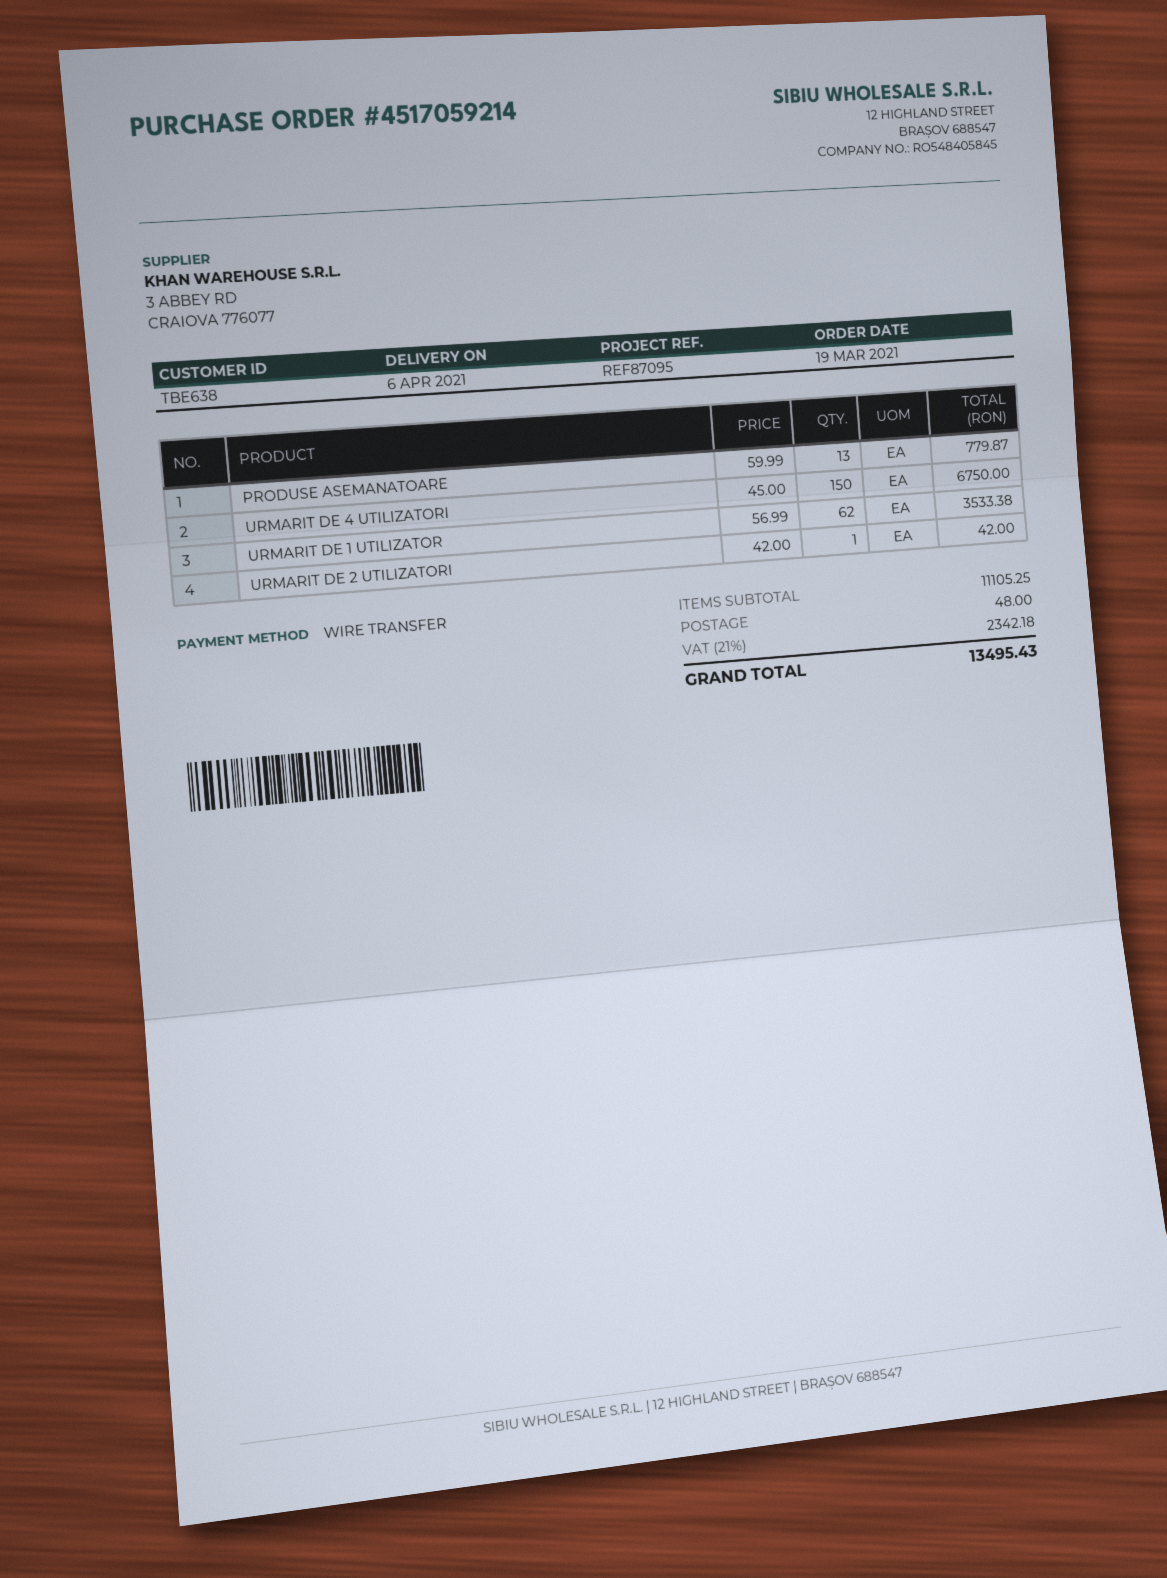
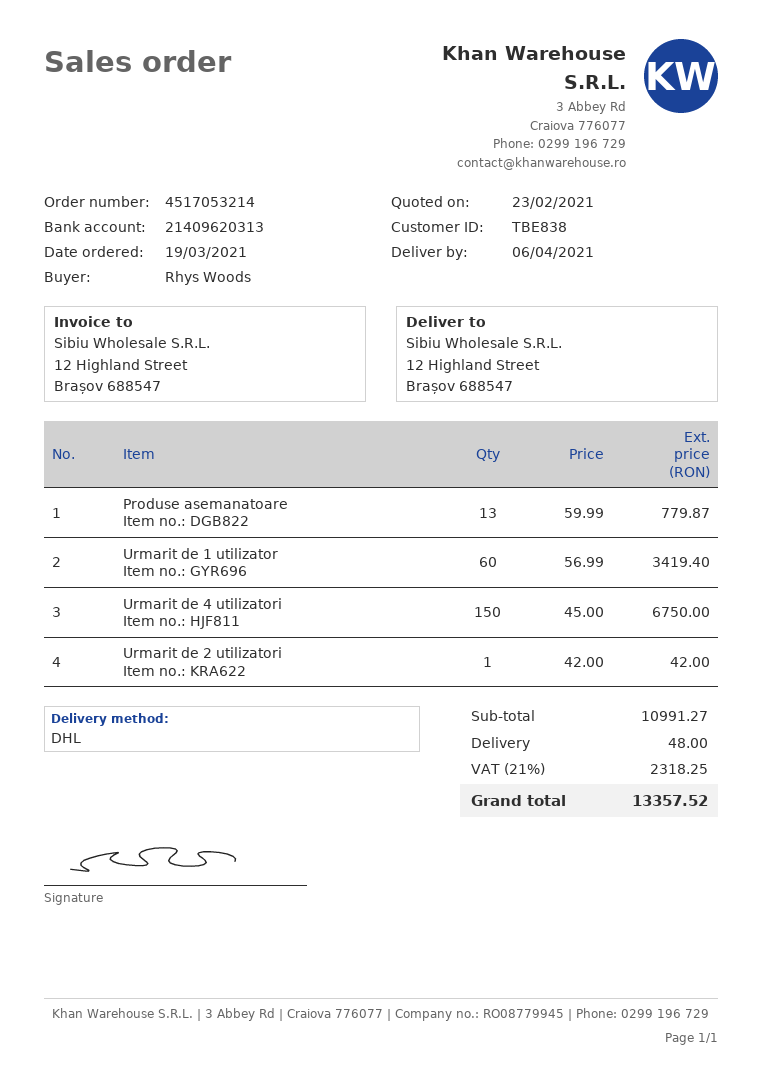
order number: 4517059214 -> 4517053214
customer number: TBE638 -> TBE838
URMARIT DE 1 UTILIZATOR: 62 x 56.99 = 3533.38 -> 60 x 56.99 = 3419.40
subtotal: 11105.25 -> 10991.27
tax: 21% = 2342.18 -> 21% = 2318.25
total: 13495.43 -> 13357.52

